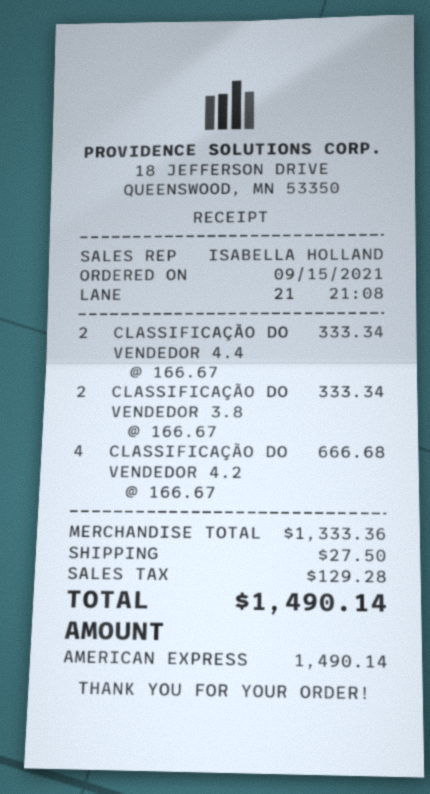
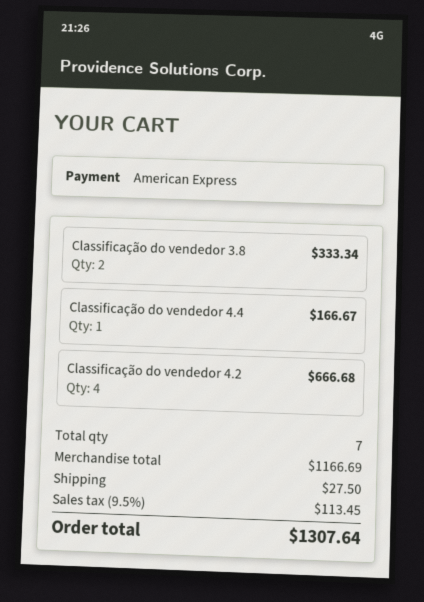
CLASSIFICAÇÃO DO VENDEDOR 4.4: 2 for 333.34 -> 1 for 166.67
subtotal: 1333.36 -> 1166.69
tax: 129.28 -> 113.45
total: 1490.14 -> 1307.64

